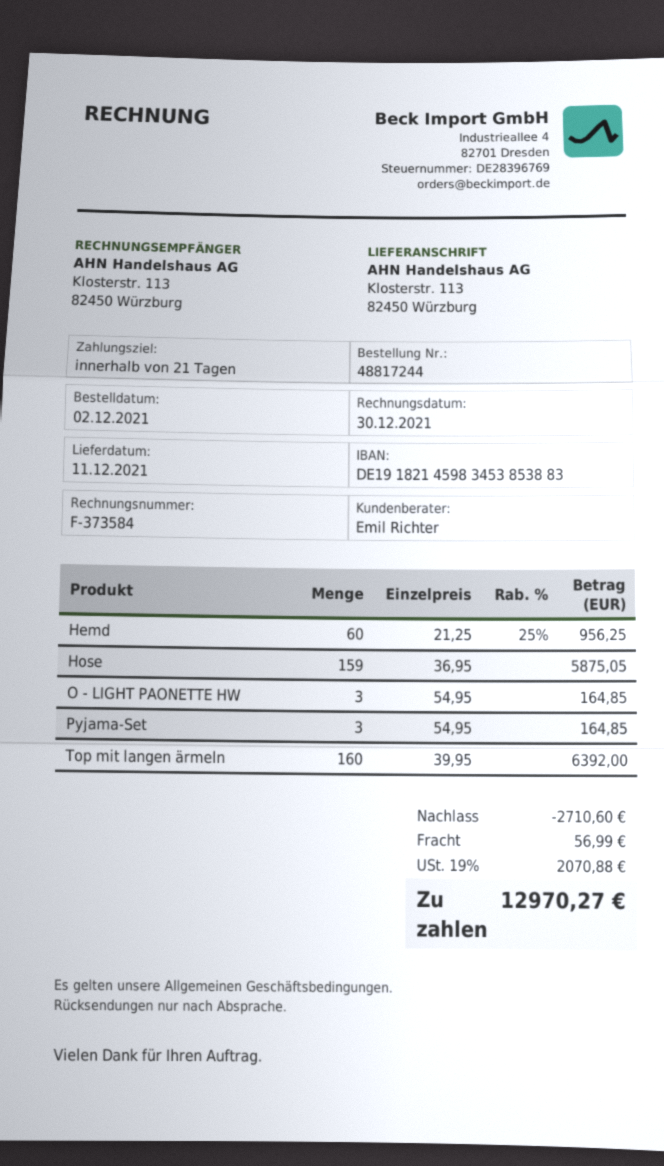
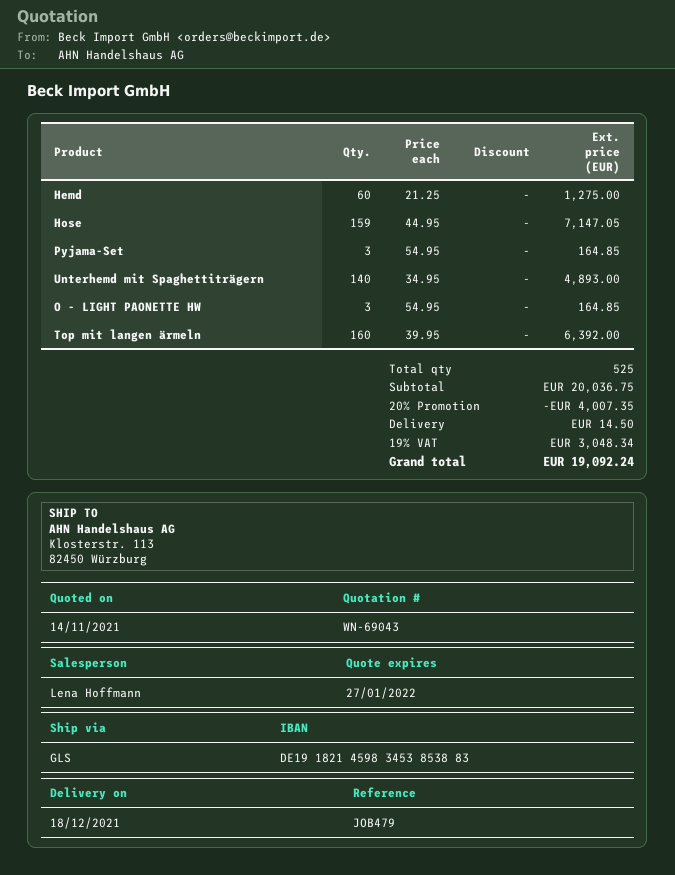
delivery date: 2021-12-11 -> 2021-12-18
sales rep: Emil Richter -> Lena Hoffmann
Hemd: 60 x 21.25 - 25% = 956.25 -> 60 x 21.25 = 1275.00
Hose: 159 x 36.95 = 5875.05 -> 159 x 44.95 = 7147.05
Unterhemd mit Spaghettiträgern: none -> 140 x 34.95 = 4893.00
discount: 2710.60 -> 4007.35
shipping: 56.99 -> 14.50
tax: 19% = 2070.88 -> 19% = 3048.34
total: 12970.27 -> 19092.24

